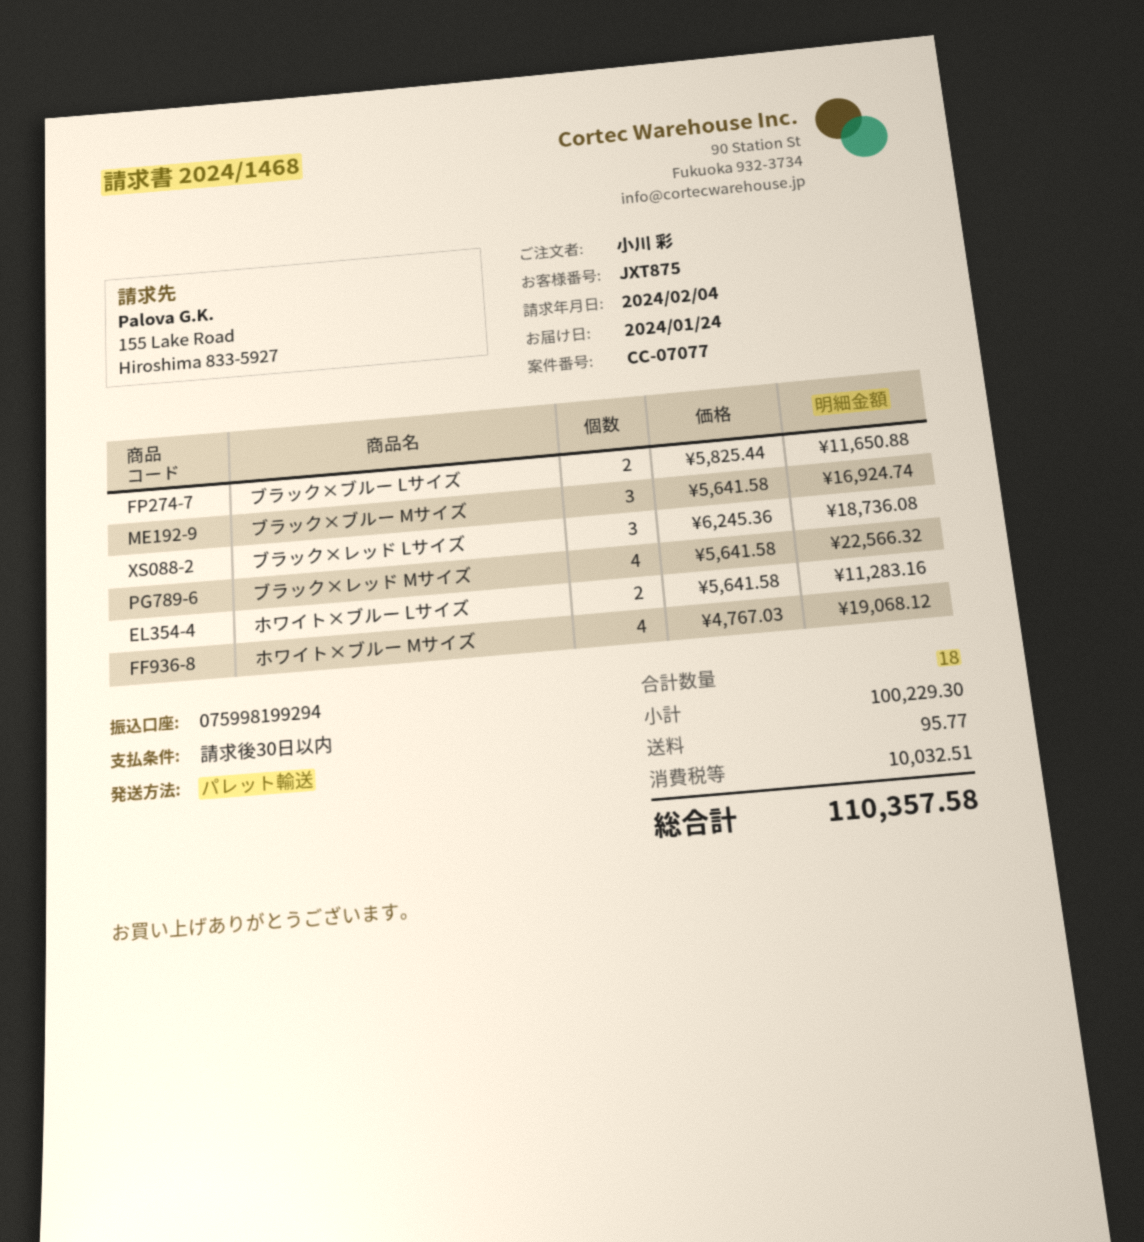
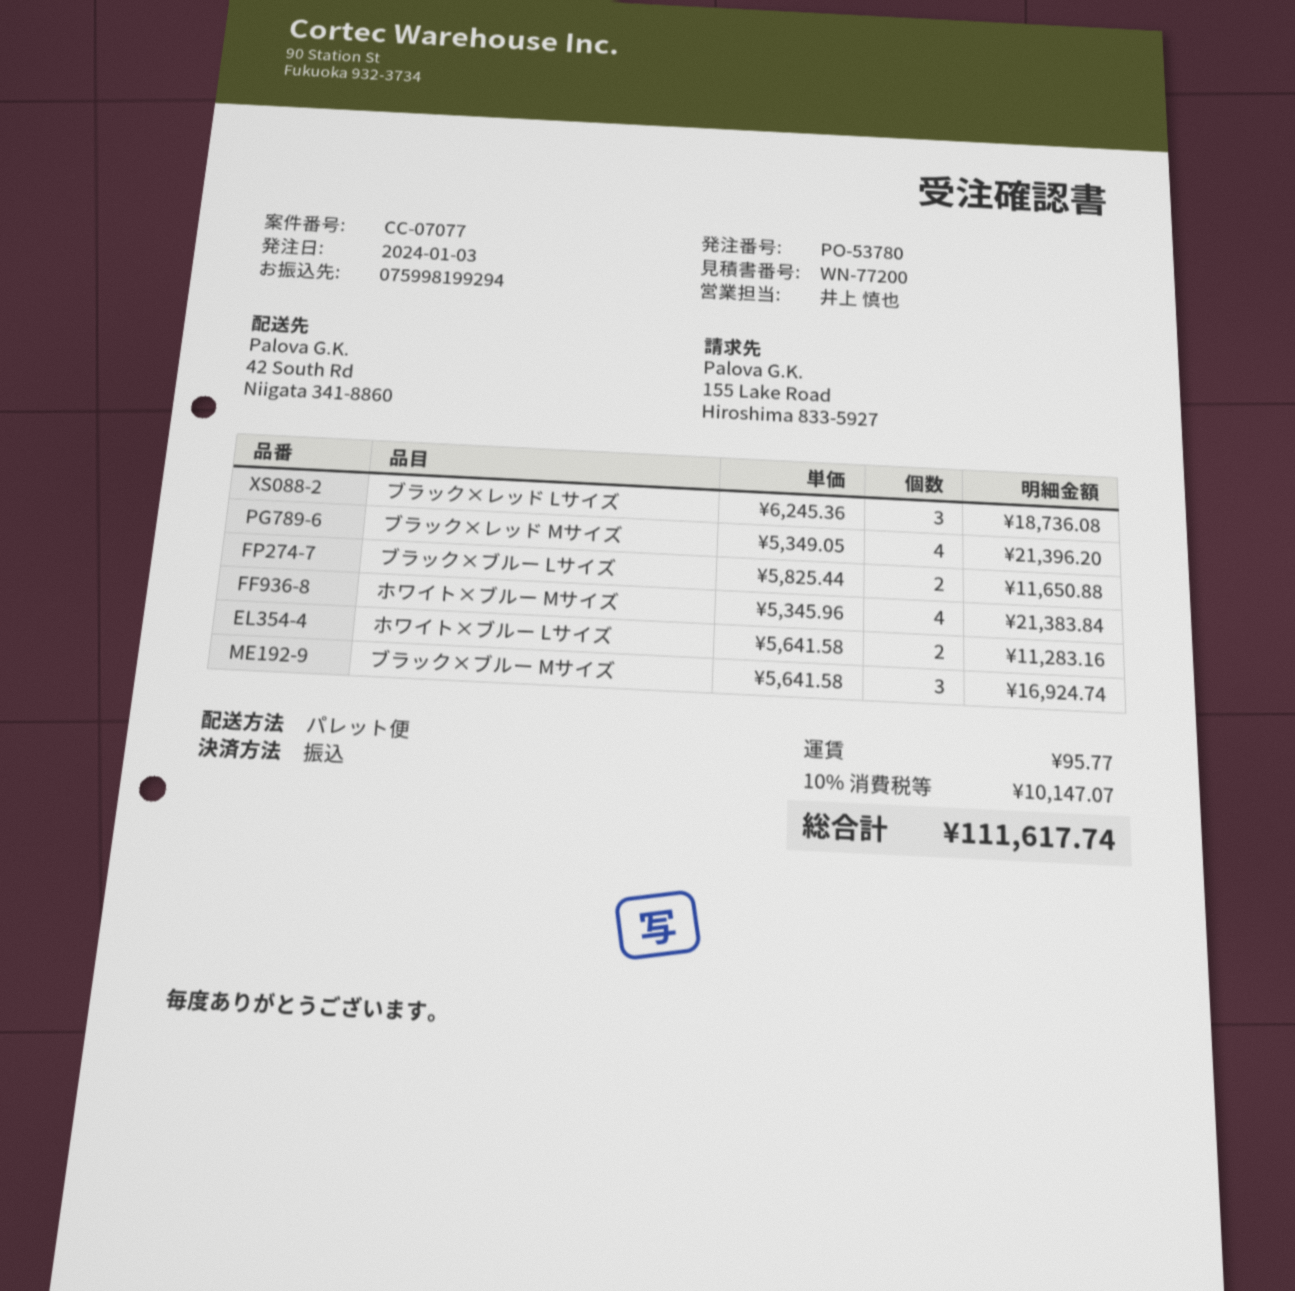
ブラック×レッド Mサイズ: 4 x 5641.58 = 22566.32 -> 4 x 5349.05 = 21396.20
ホワイト×ブルー Mサイズ: 4 x 4767.03 = 19068.12 -> 4 x 5345.96 = 21383.84
tax: 10032.51 -> 10147.07
total: 110357.58 -> 111617.74

